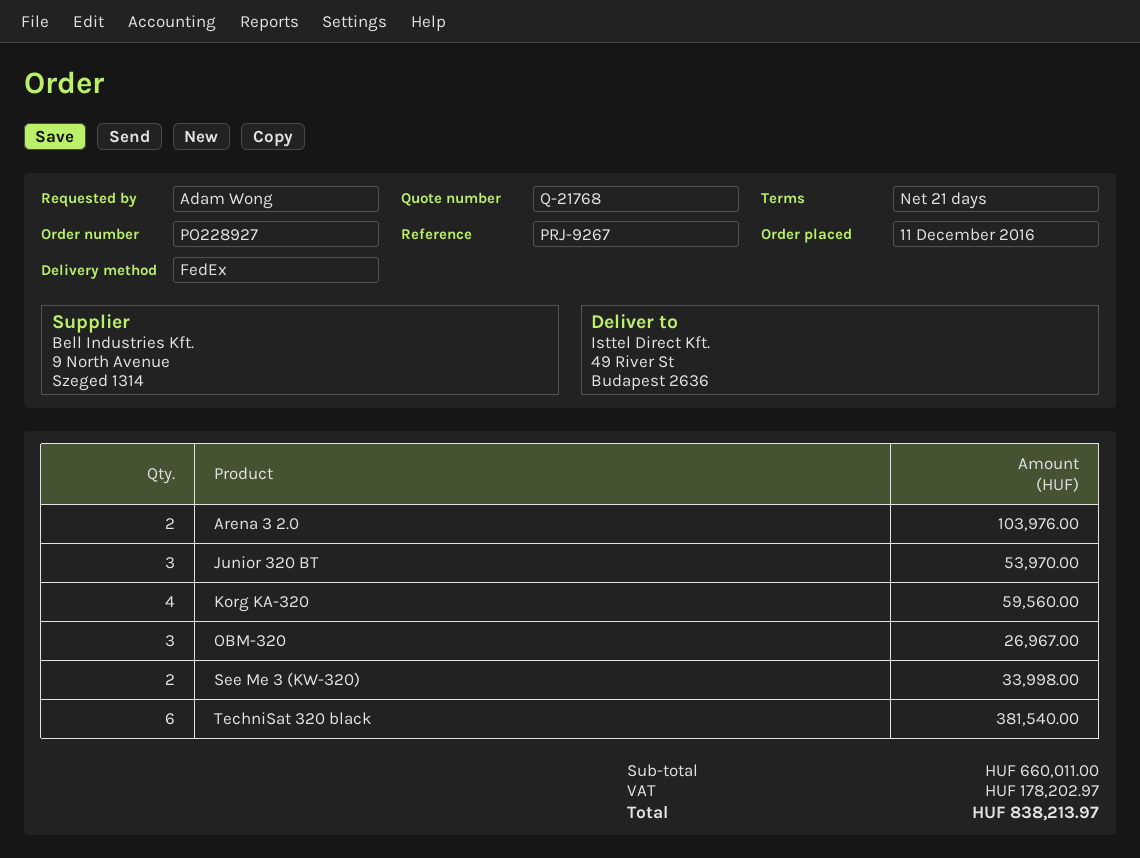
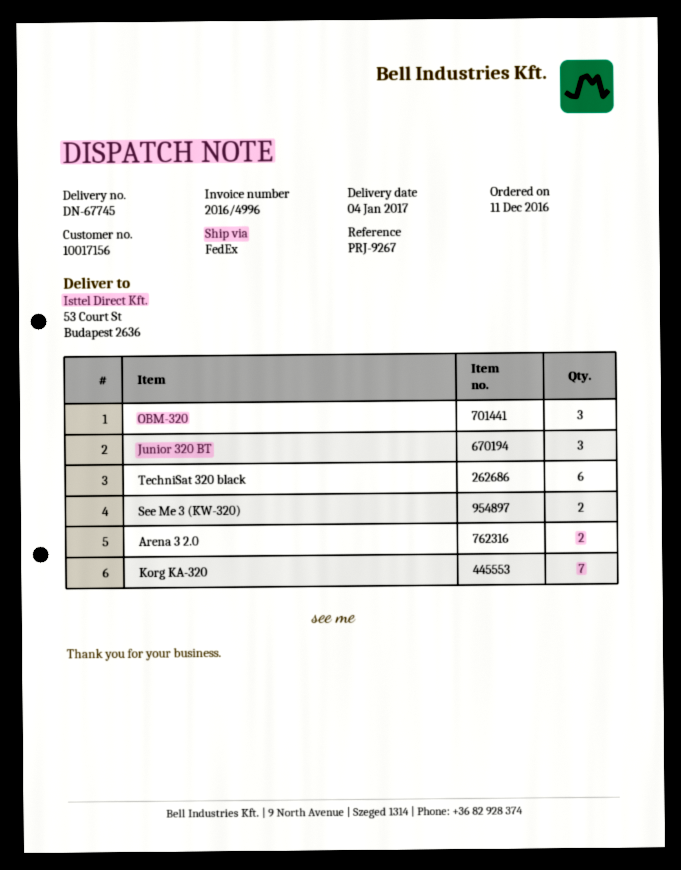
ship to: 49 River St, Budapest 2636 -> 53 Court St, Budapest 2636
Korg KA-320: 4 -> 7

